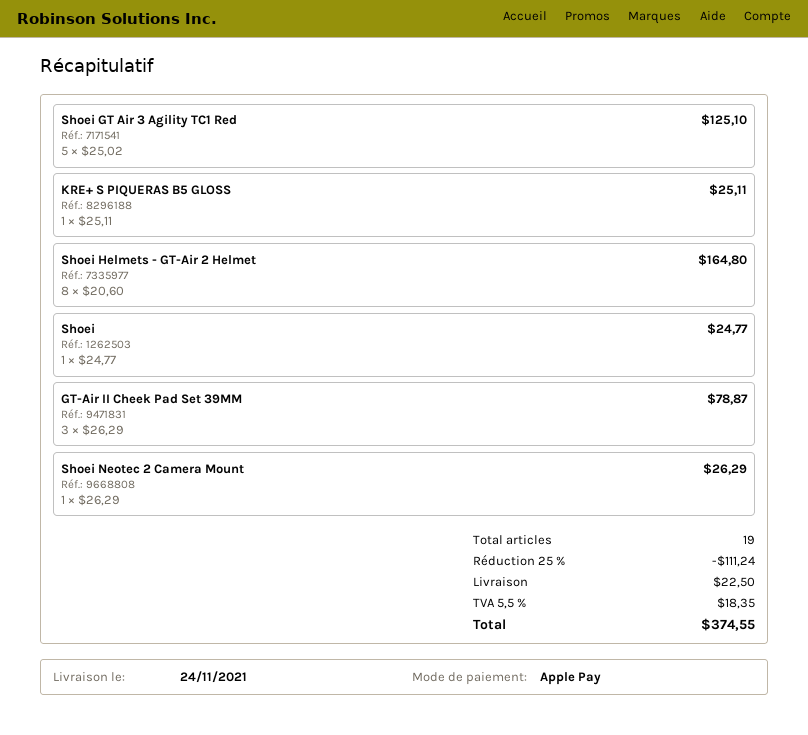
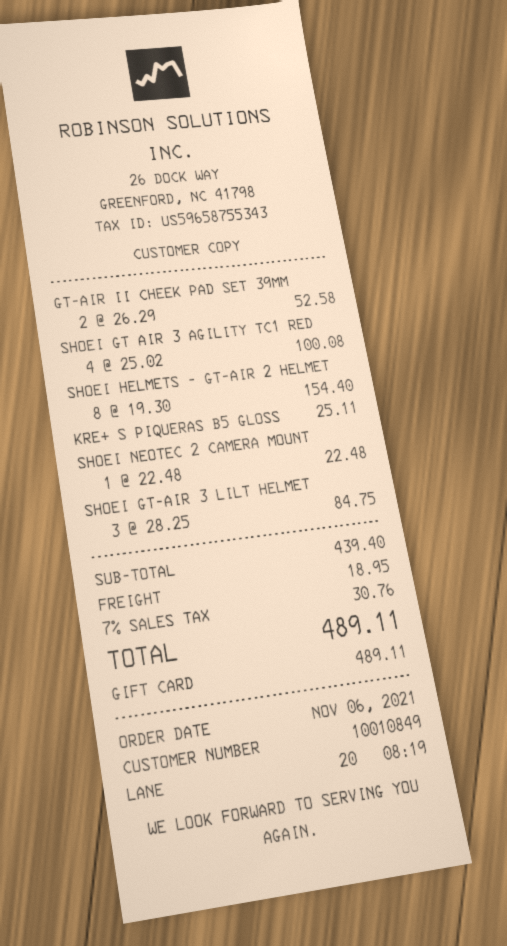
payment method: Apple Pay -> gift card
Shoei GT Air 3 Agility TC1 Red: 5 x 25.02 = 125.10 -> 4 x 25.02 = 100.08
Shoei Helmets - GT-Air 2 Helmet: 8 x 20.60 = 164.80 -> 8 x 19.30 = 154.40
Shoei: 1 x 24.77 = 24.77 -> none
GT-Air II Cheek Pad Set 39MM: 3 x 26.29 = 78.87 -> 2 x 26.29 = 52.58
Shoei Neotec 2 Camera Mount: 1 x 26.29 = 26.29 -> 1 x 22.48 = 22.48
SHOEI GT-AIR 3 LILT HELMET: none -> 3 x 28.25 = 84.75
discount: 25% = 111.24 -> none
shipping: 22.50 -> 18.95
tax: 5.5% = 18.35 -> 7% = 30.76
total: 374.55 -> 489.11

